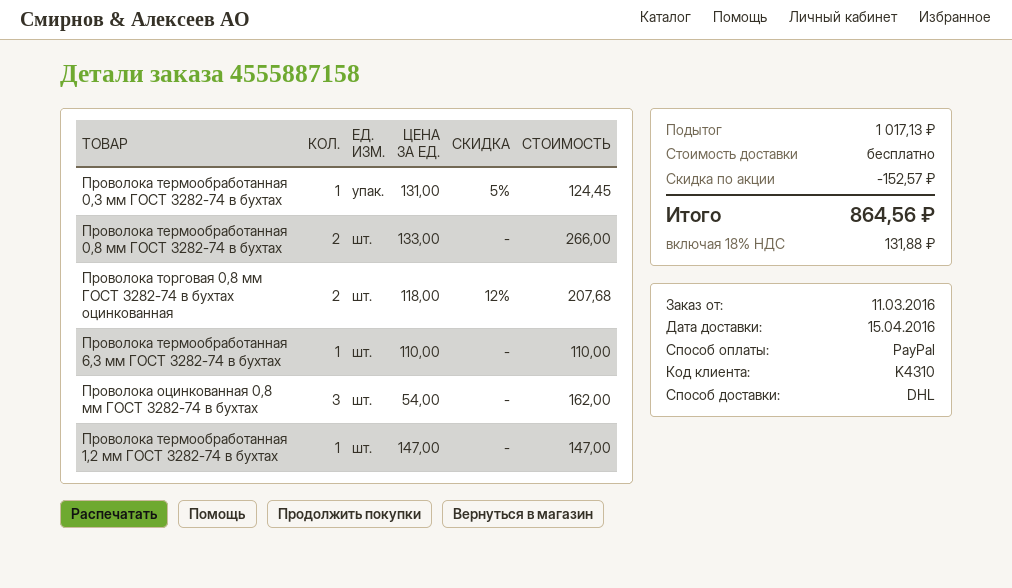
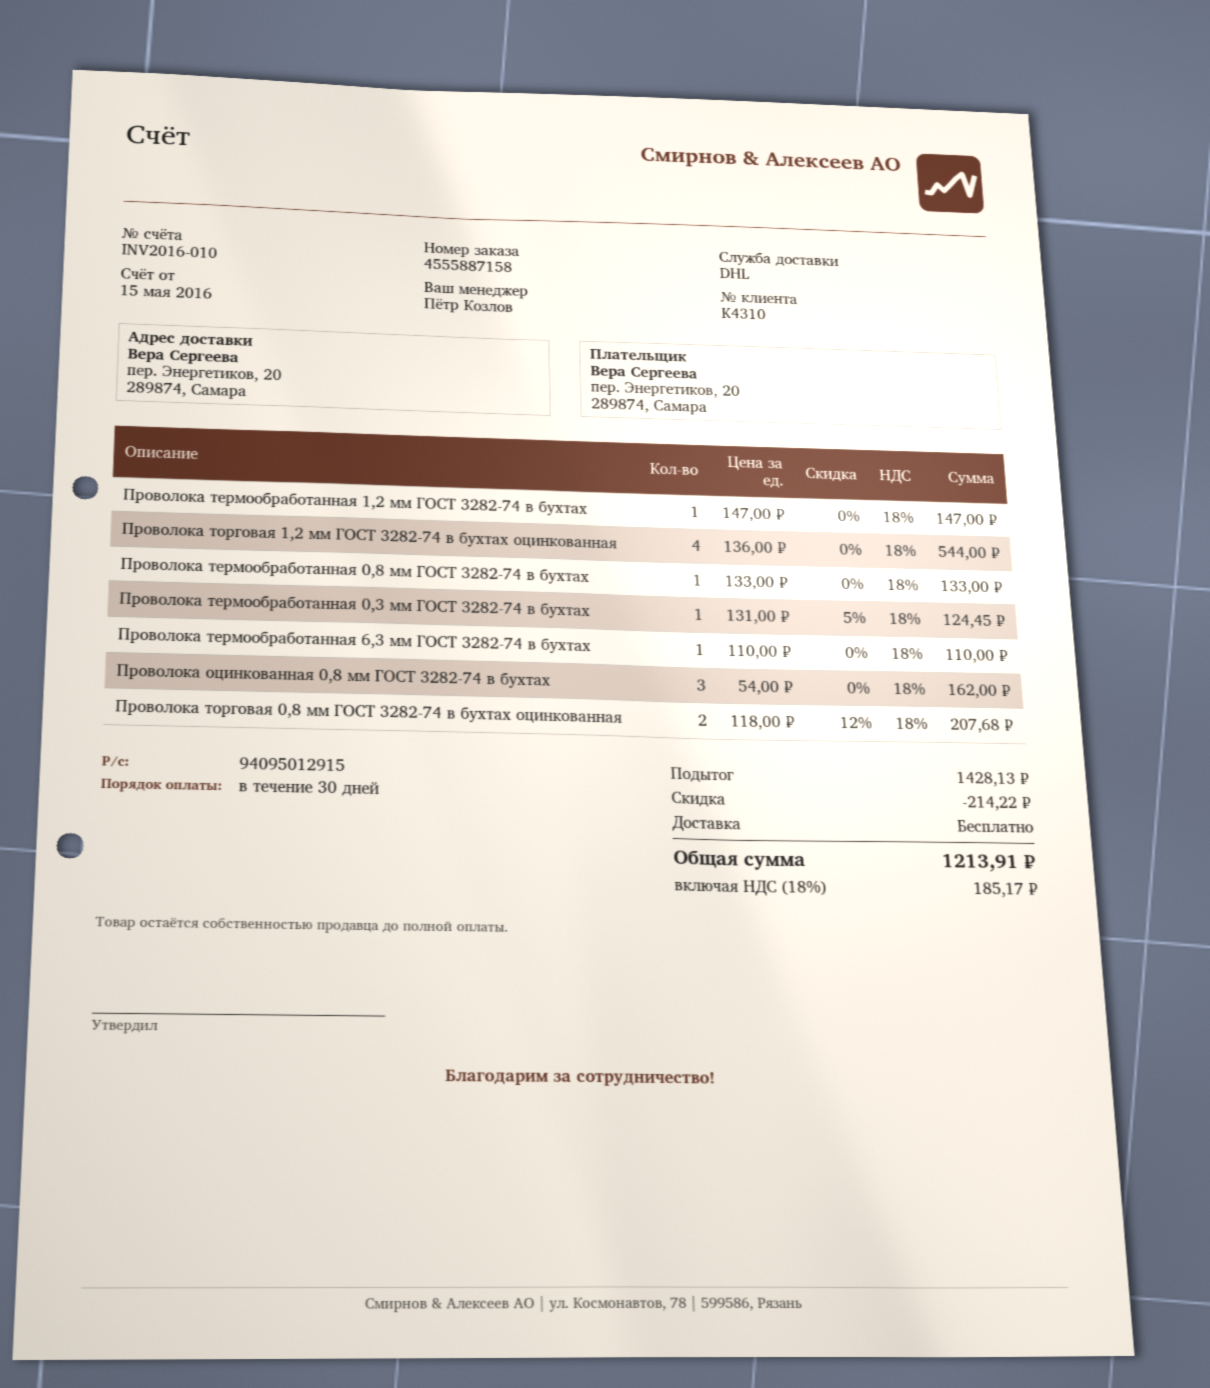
Проволока термообработанная 0,8 мм ГОСТ 3282-74 в бухтах: 2 x 133.00 = 266.00 -> 1 x 133.00 = 133.00
Проволока торговая 1,2 мм ГОСТ 3282-74 в бухтах оцинкованная: none -> 4 x 136.00 = 544.00
subtotal: 1017.13 -> 1428.13
discount: 152.57 -> 214.22
tax: 18% = 131.88 -> 18% = 185.17
total: 864.56 -> 1213.91

